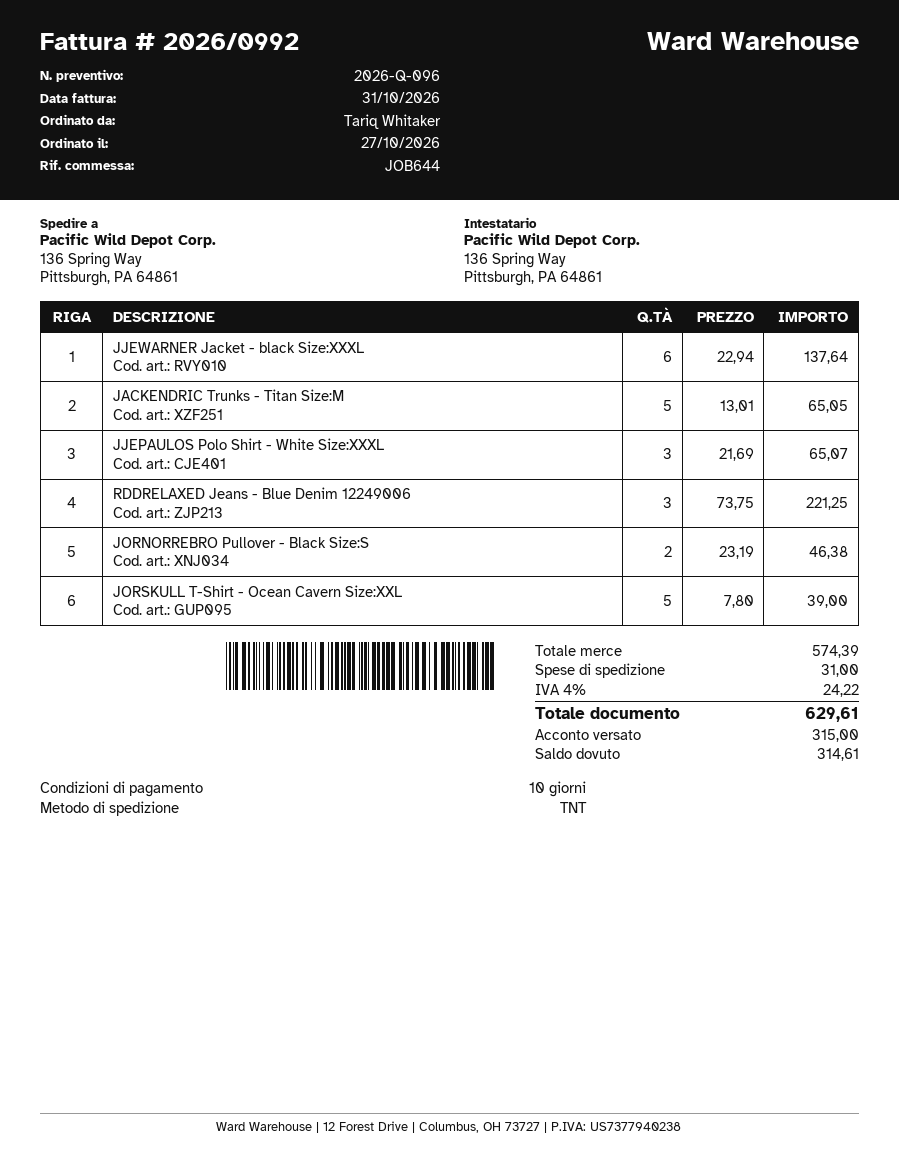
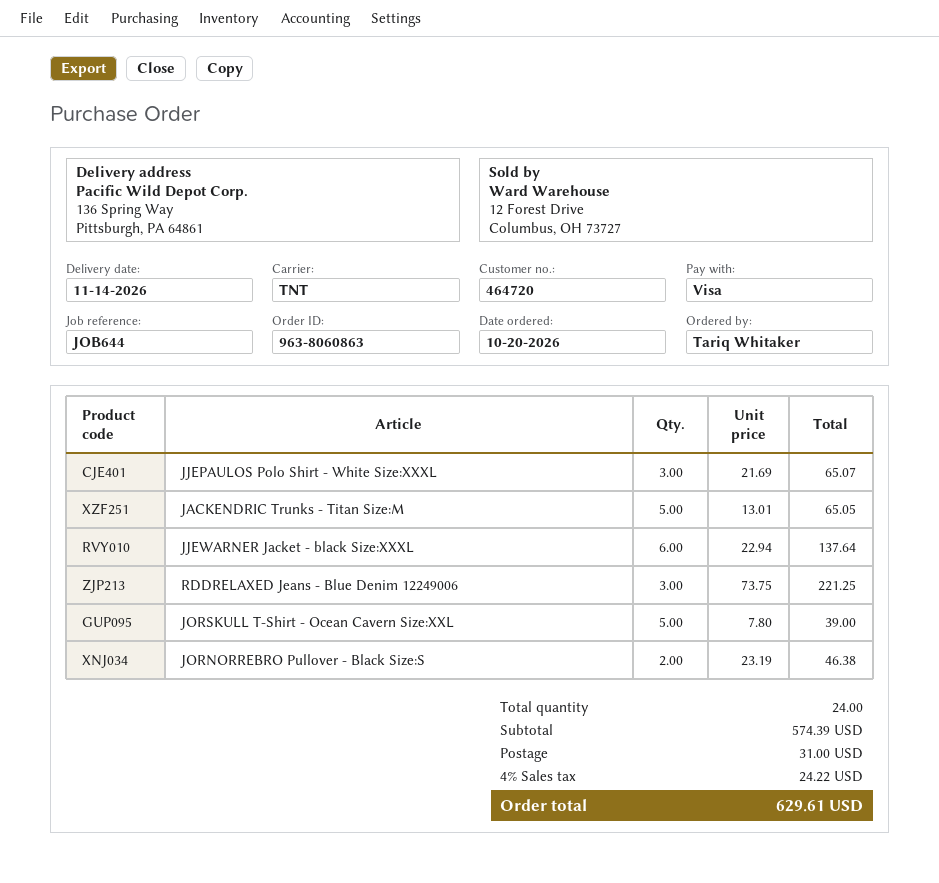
order date: 2026-10-27 -> 2026-10-20

